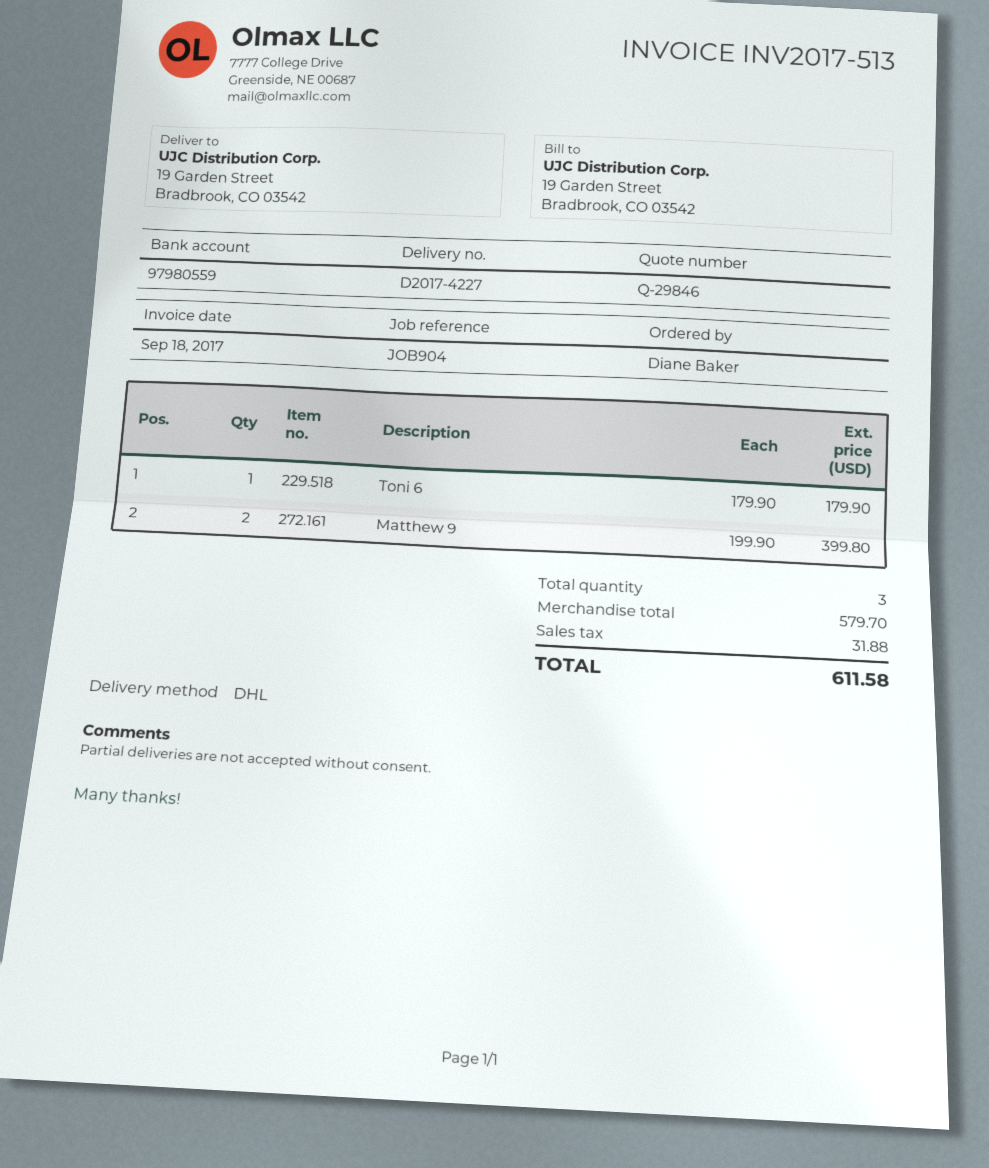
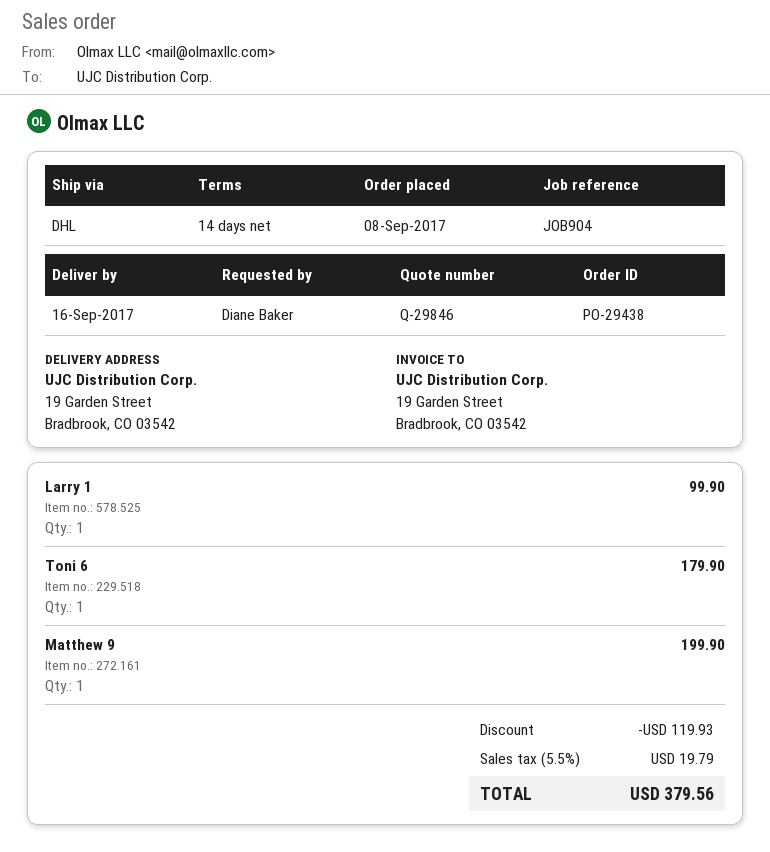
Matthew 9: 2 for 399.80 -> 1 for 199.90
Larry 1: none -> 1 for 99.90
discount: none -> 119.93
tax: 31.88 -> 19.79
total: 611.58 -> 379.56

